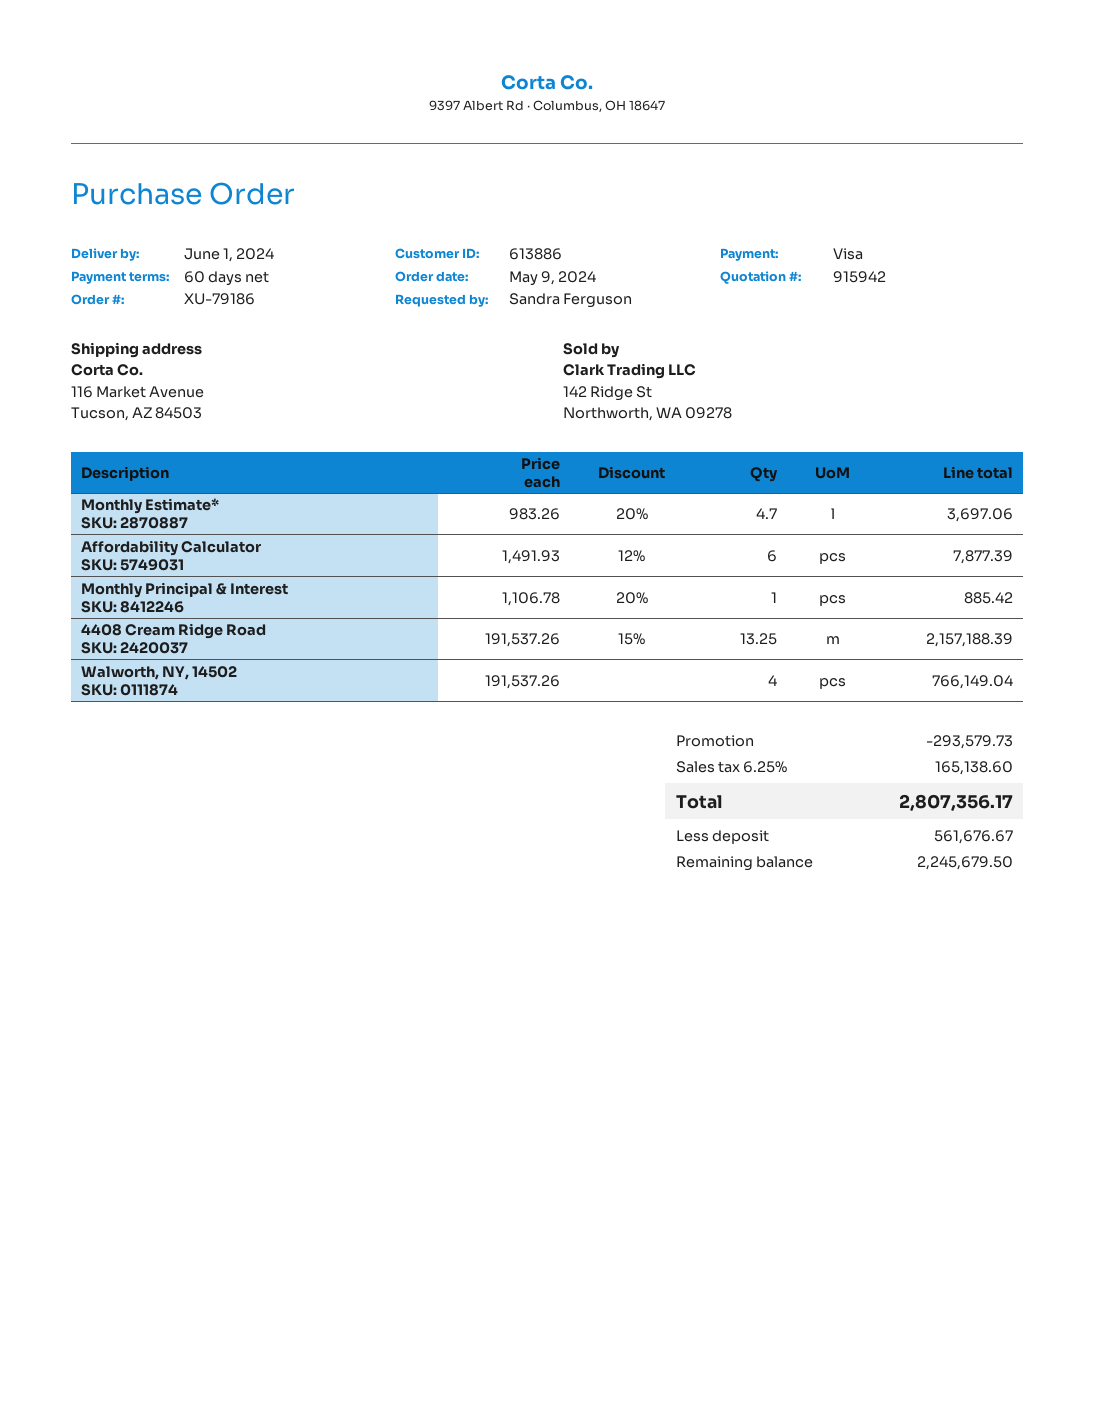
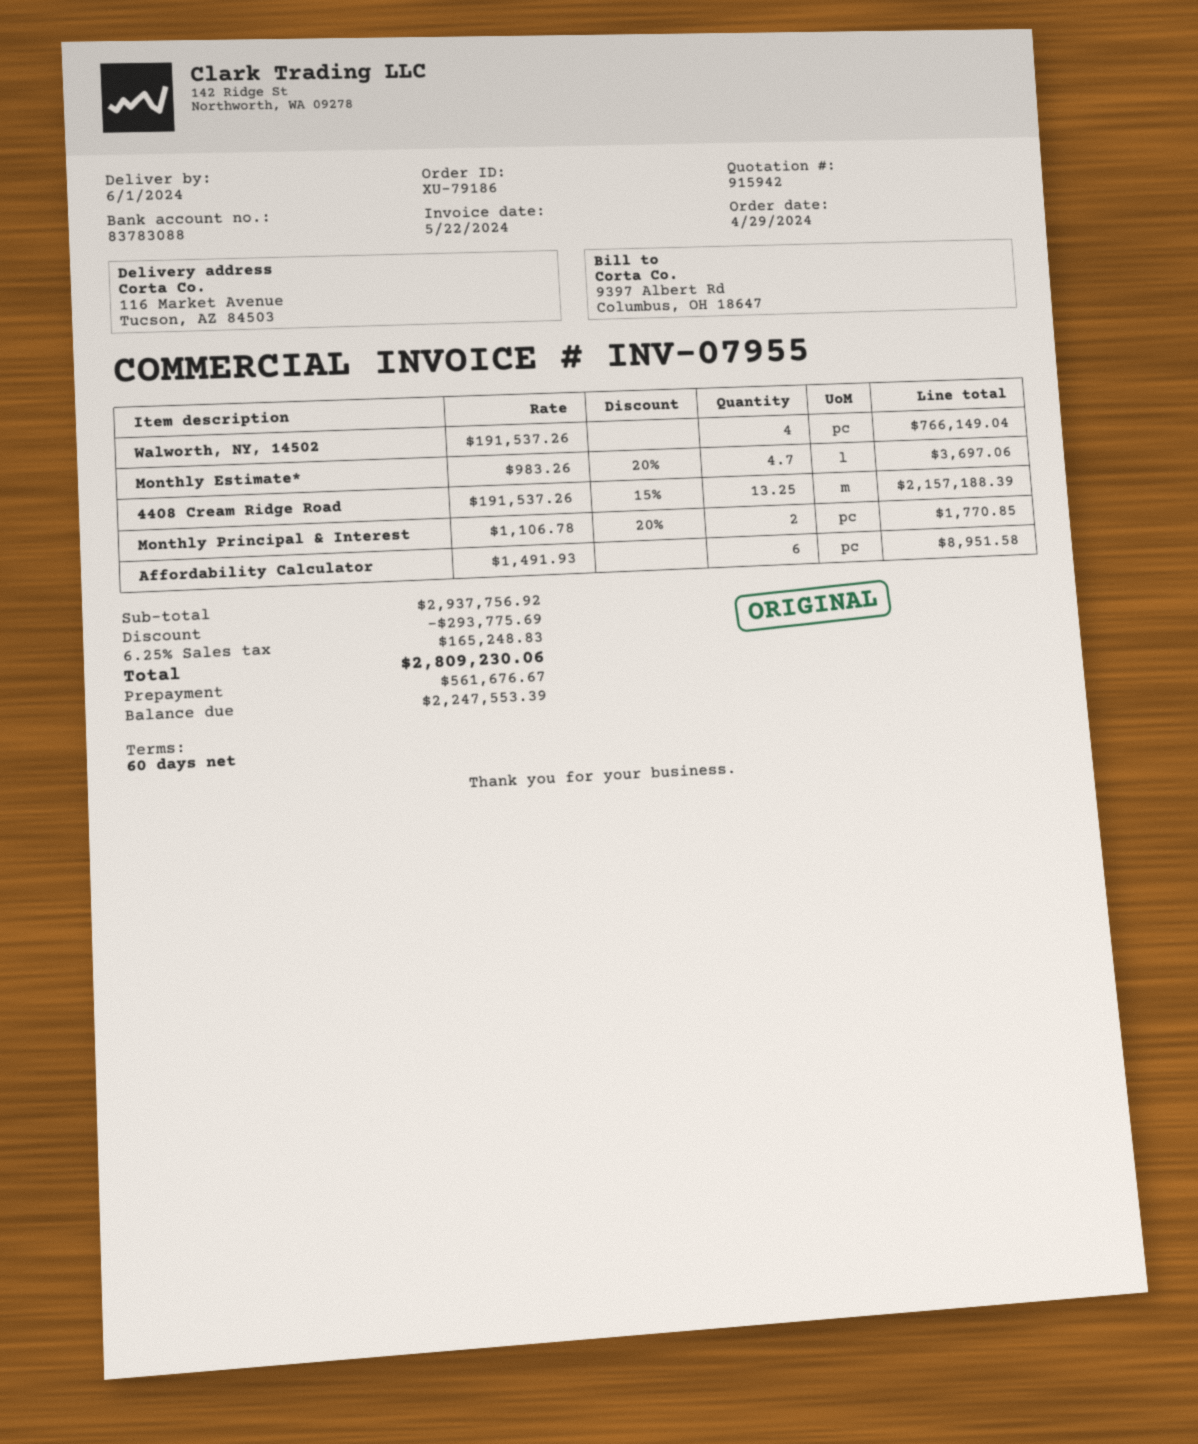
order date: 2024-05-09 -> 2024-04-29
Affordability Calculator: 6 x 1491.93 - 12% = 7877.39 -> 6 x 1491.93 = 8951.58
Monthly Principal & Interest: 1 x 1106.78 - 20% = 885.42 -> 2 x 1106.78 - 20% = 1770.85
discount: 293579.73 -> 293775.69
tax: 6.25% = 165138.60 -> 6.25% = 165248.83
total: 2807356.17 -> 2809230.06
balance: 2245679.50 -> 2247553.39

